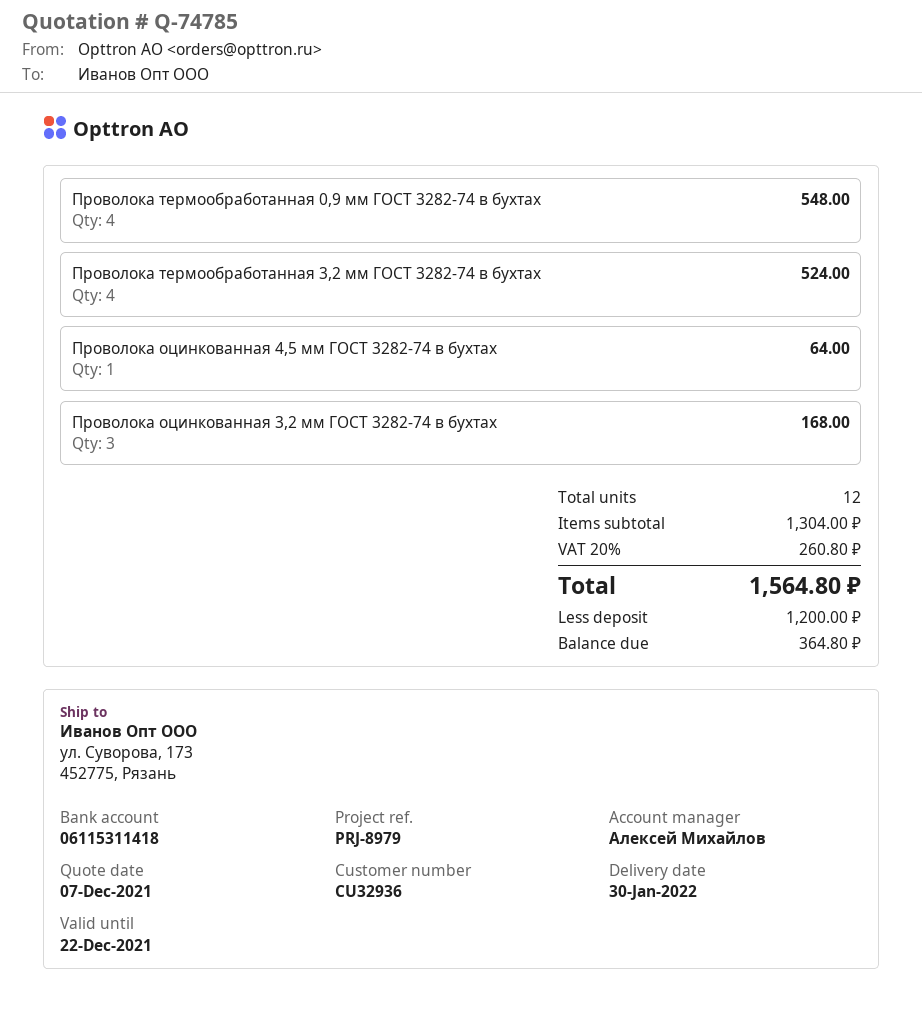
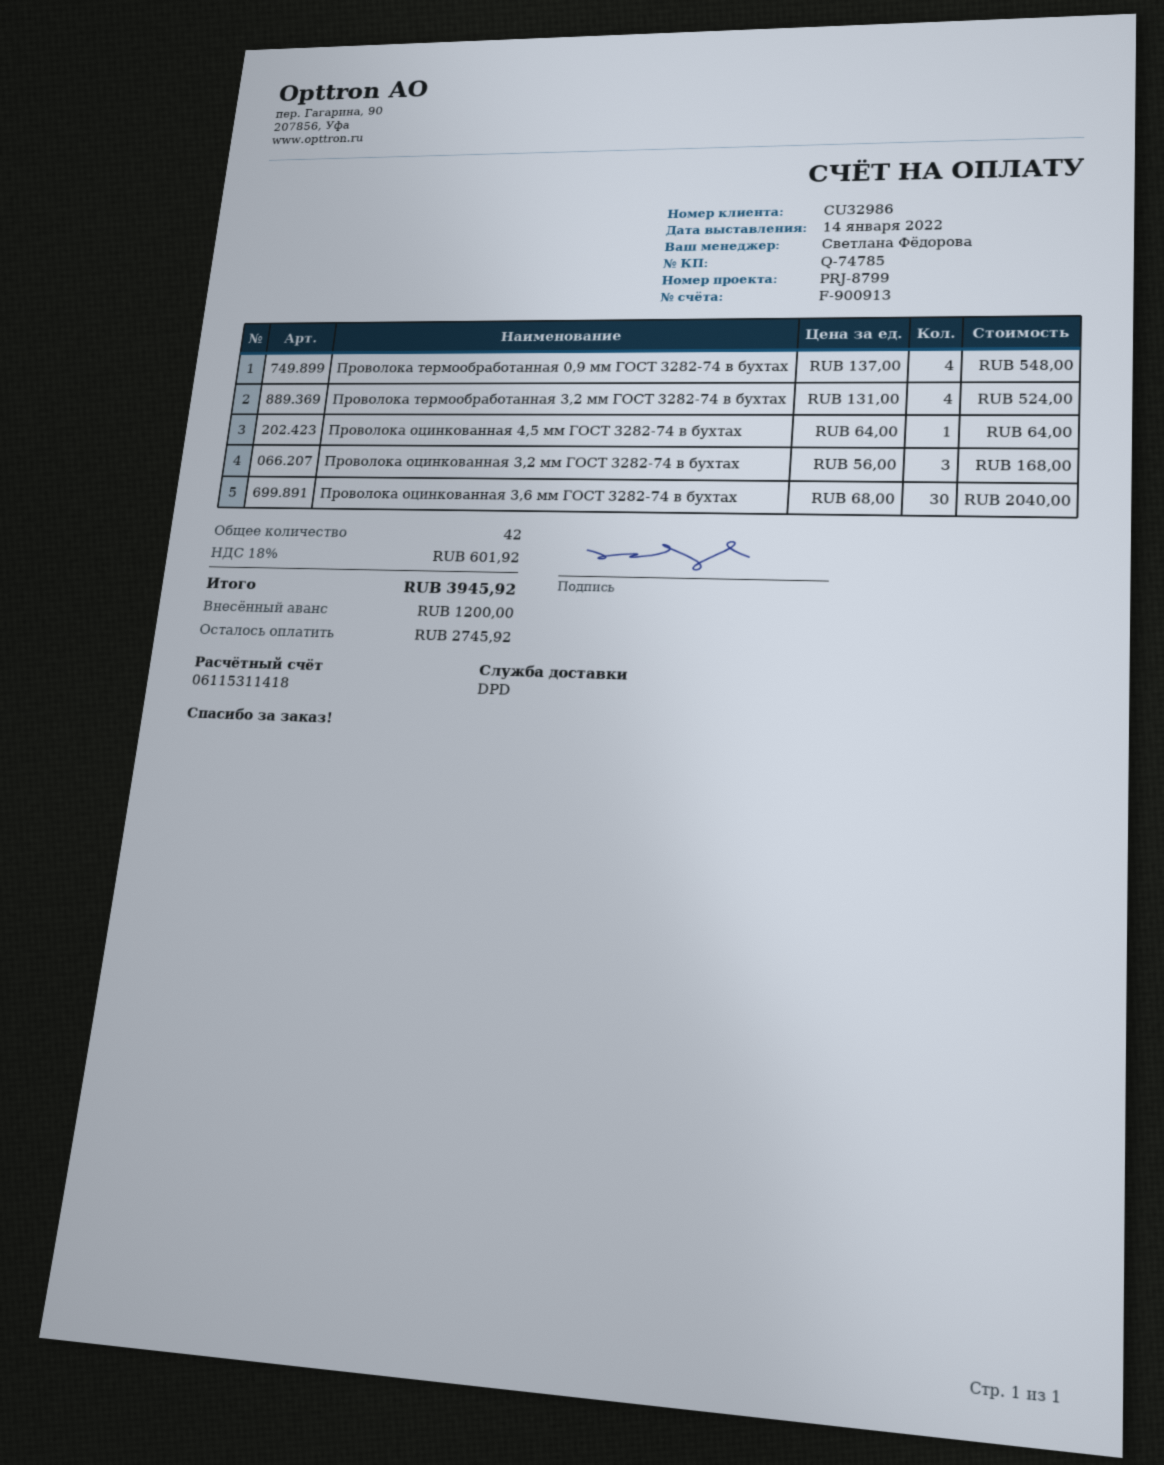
customer number: CU32936 -> CU32986
reference: PRJ-8979 -> PRJ-8799
sales rep: Алексей Михайлов -> Светлана Фёдорова
Проволока оцинкованная 3,6 мм ГОСТ 3282-74 в бухтах: none -> 30 for 2040.00
total quantity: 12 -> 42
tax: 20% = 260.80 -> 18% = 601.92
total: 1564.80 -> 3945.92
balance: 364.80 -> 2745.92

